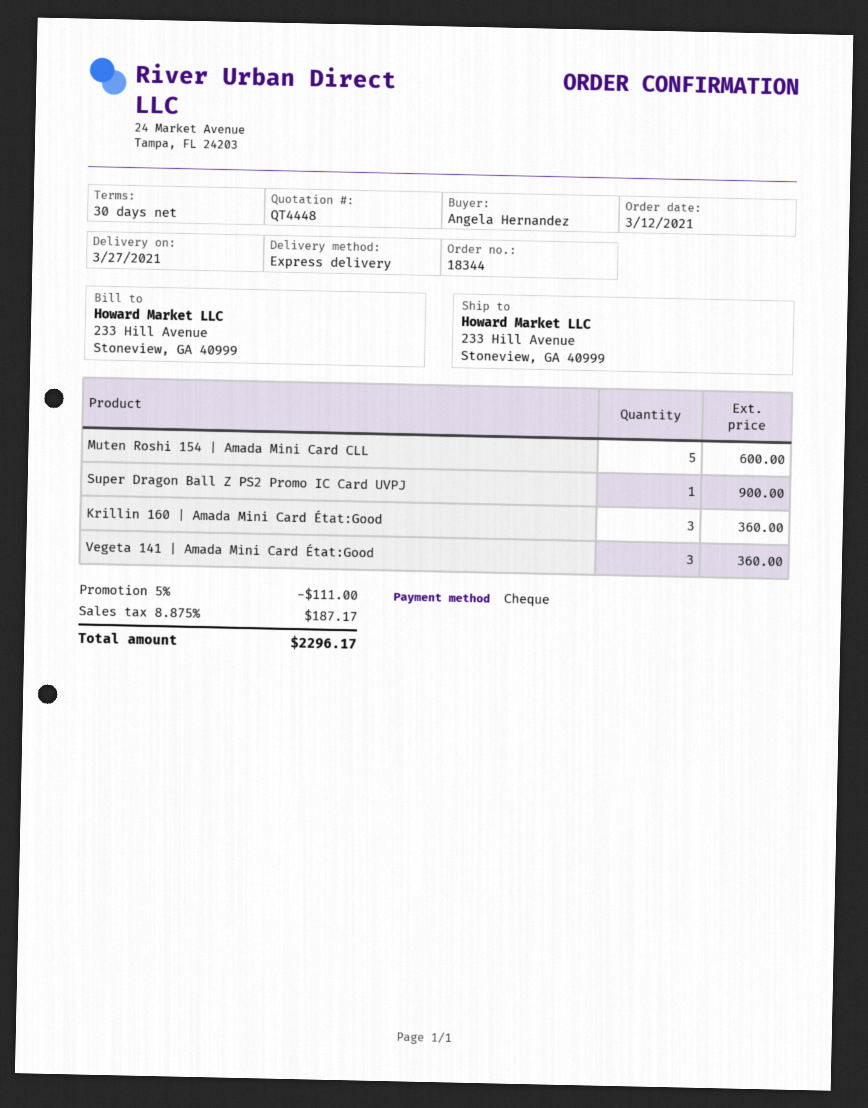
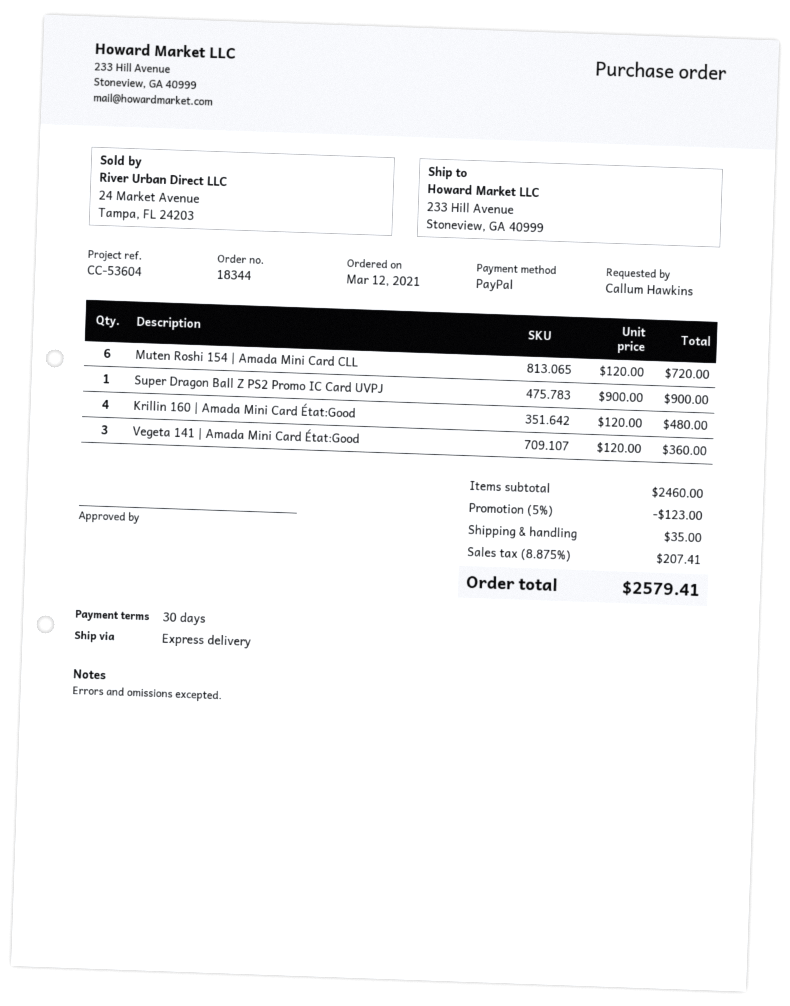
ordered by: Angela Hernandez -> Callum Hawkins
payment method: cheque -> PayPal
Muten Roshi 154 | Amada Mini Card CLL: 5 for 600.00 -> 6 for 720.00
Krillin 160 | Amada Mini Card État:Good: 3 for 360.00 -> 4 for 480.00
discount: 5% = 111.00 -> 5% = 123.00
shipping: none -> 35.00
tax: 8.875% = 187.17 -> 8.875% = 207.41
total: 2296.17 -> 2579.41

